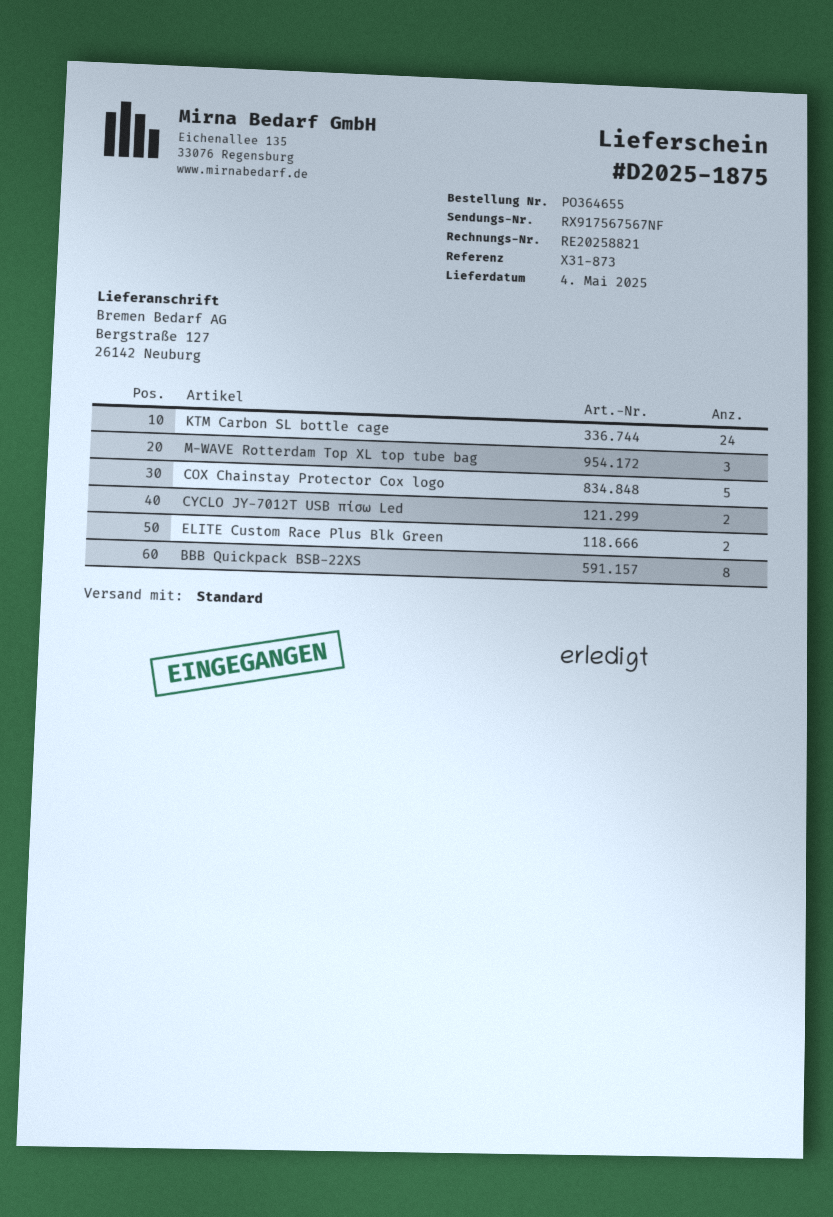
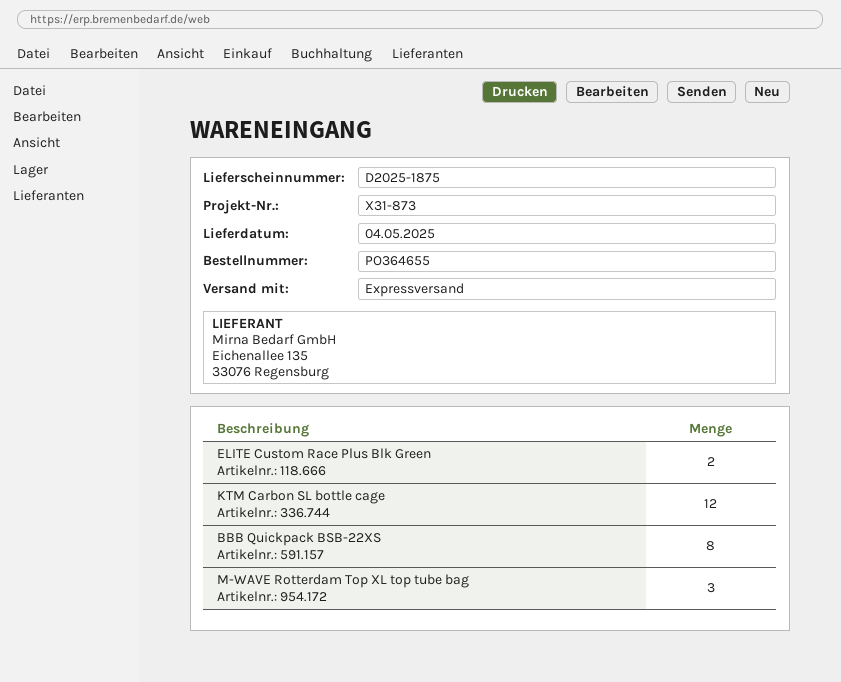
shipping method: standard -> express
KTM Carbon SL bottle cage: 24 -> 12
COX Chainstay Protector Cox logo: 5 -> none
CYCLO JY-7012T USB πίσω Led: 2 -> none

